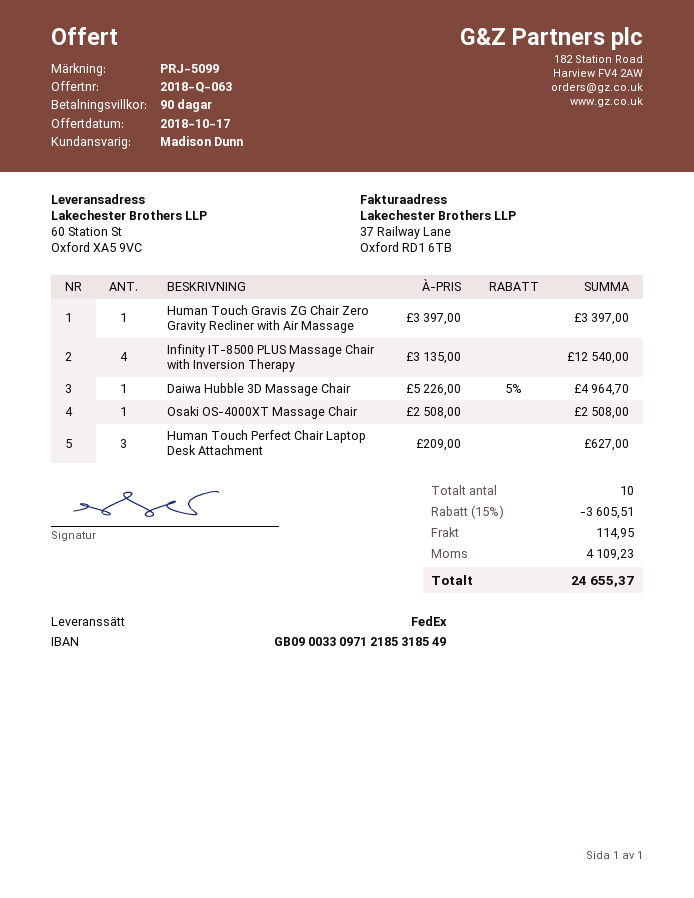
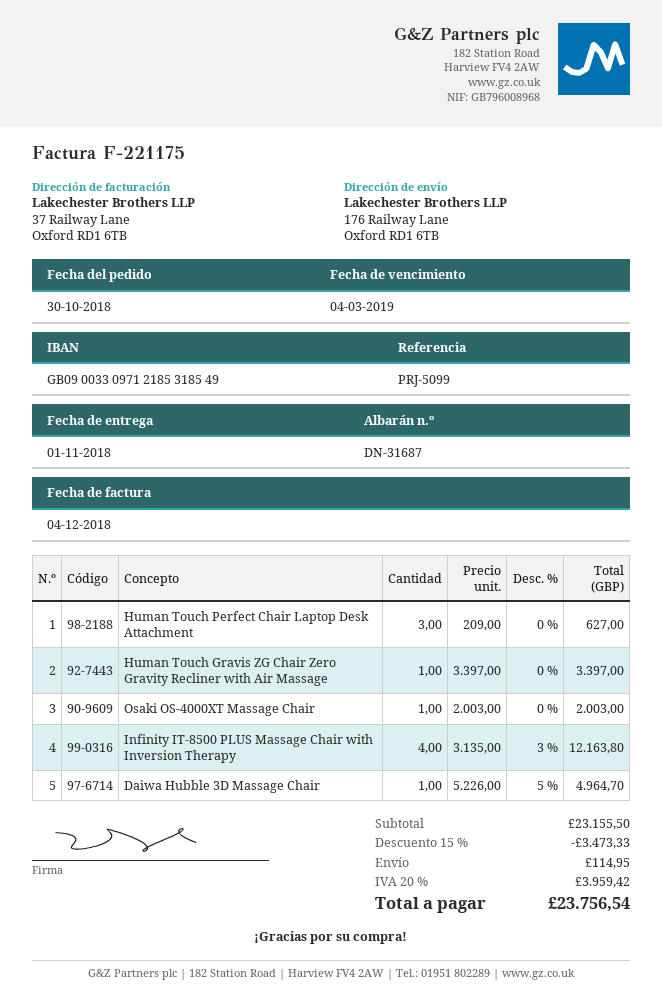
ship to: 60 Station St, Oxford XA5 9VC -> 176 Railway Lane, Oxford RD1 6TB
Infinity IT-8500 PLUS Massage Chair with Inversion Therapy: 4 x 3135.00 = 12540.00 -> 4 x 3135.00 - 3% = 12163.80
Osaki OS-4000XT Massage Chair: 1 x 2508.00 = 2508.00 -> 1 x 2003.00 = 2003.00
discount: 15% = 3605.51 -> 15% = 3473.33
tax: 4109.23 -> 3959.42
total: 24655.37 -> 23756.54

